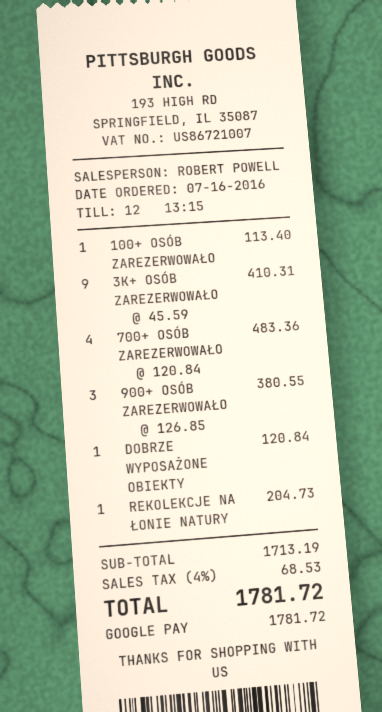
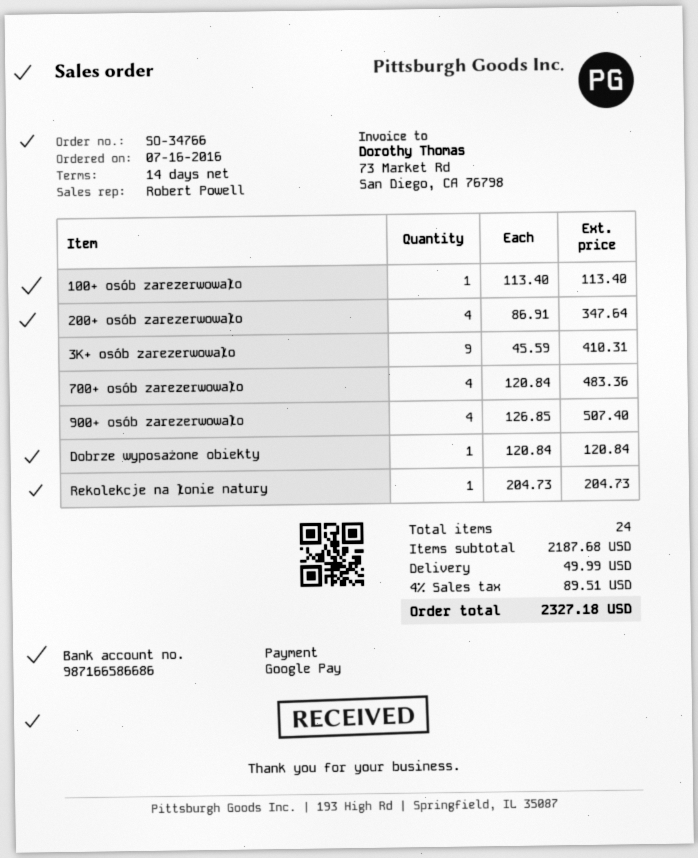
900+ OSÓB ZAREZERWOWAŁO: 3 x 126.85 = 380.55 -> 4 x 126.85 = 507.40
200+ osób zarezerwowało: none -> 4 x 86.91 = 347.64
subtotal: 1713.19 -> 2187.68
shipping: none -> 49.99
tax: 4% = 68.53 -> 4% = 89.51
total: 1781.72 -> 2327.18

